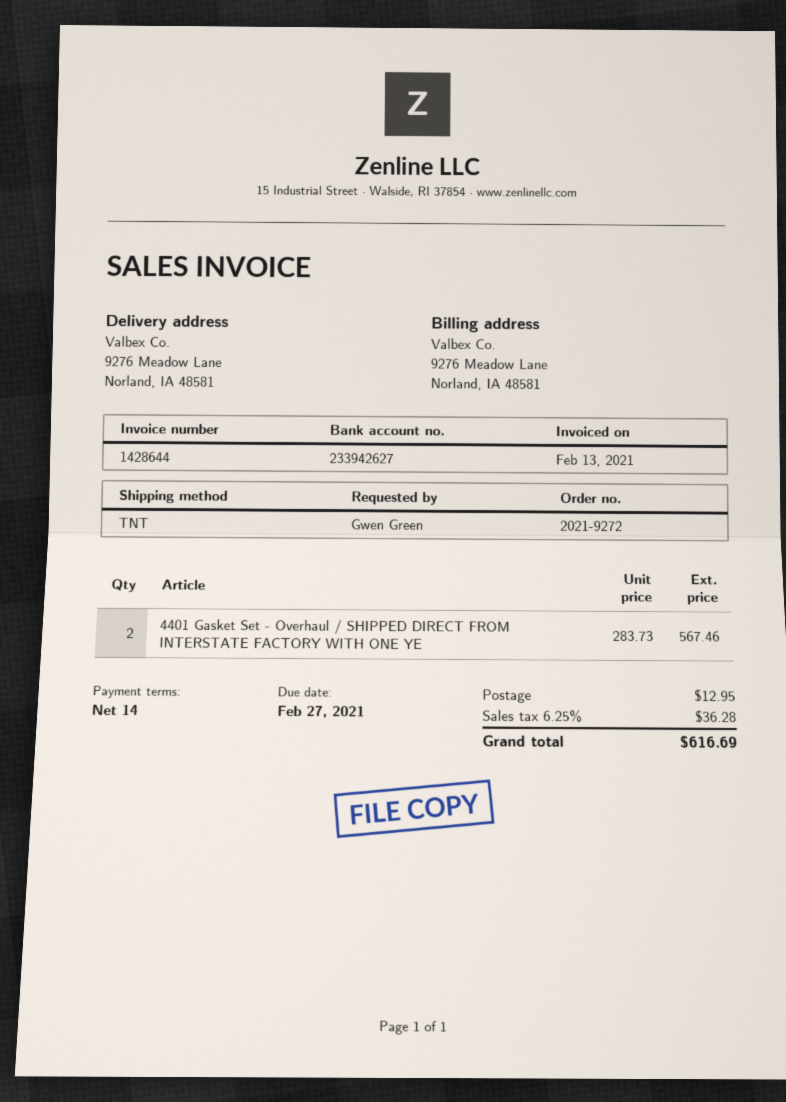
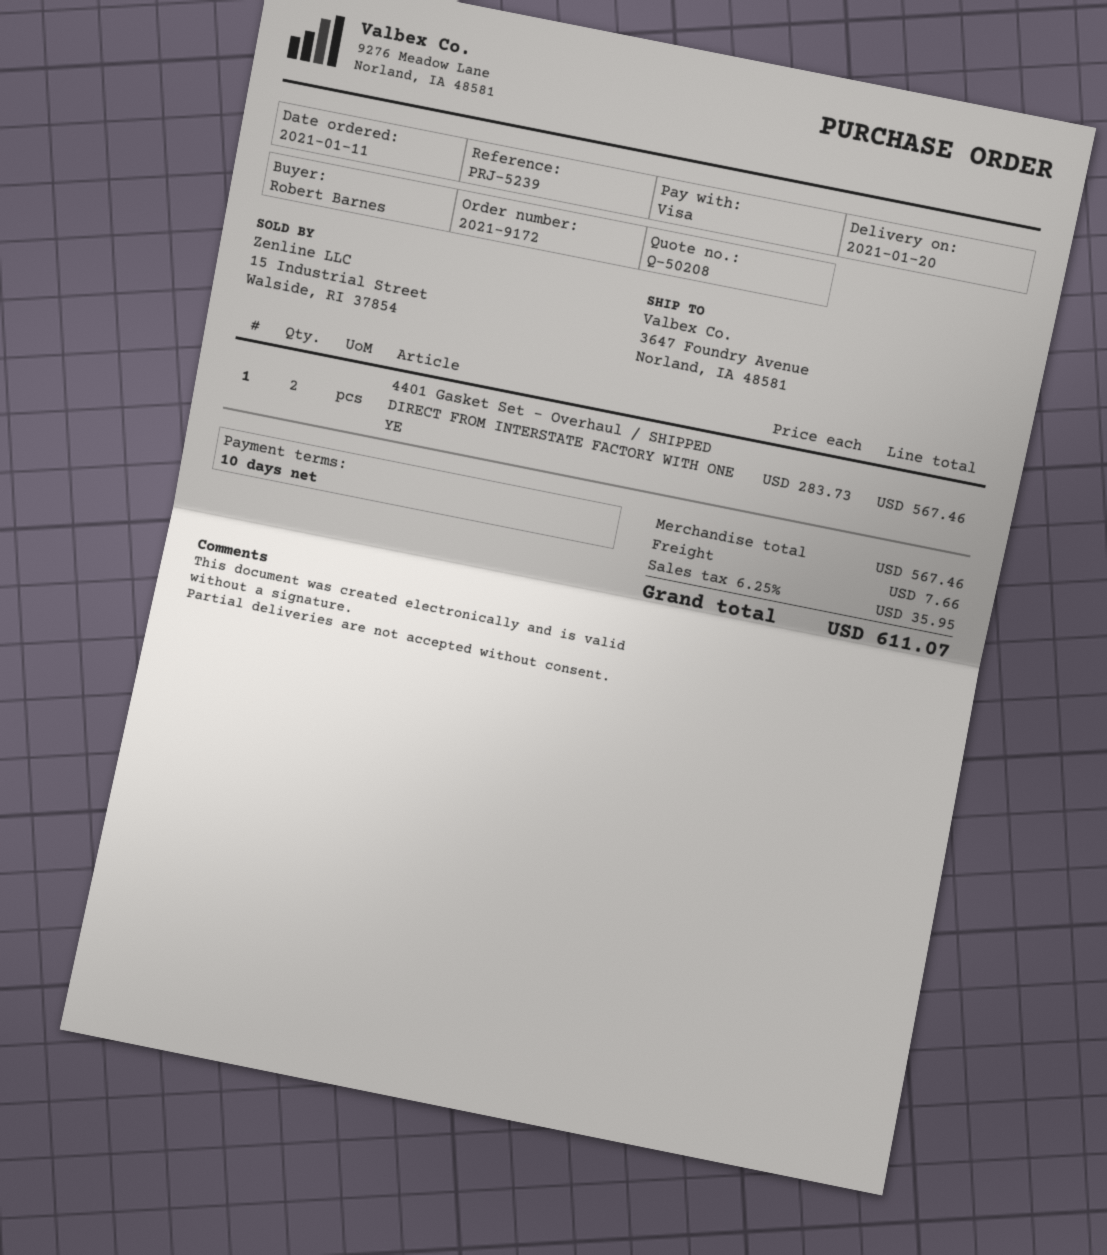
order number: 2021-9272 -> 2021-9172
payment terms: 14 days -> 10 days
ordered by: Gwen Green -> Robert Barnes
ship to: 9276 Meadow Lane, Norland, IA 48581 -> 3647 Foundry Avenue, Norland, IA 48581
shipping: 12.95 -> 7.66
tax: 6.25% = 36.28 -> 6.25% = 35.95
total: 616.69 -> 611.07

